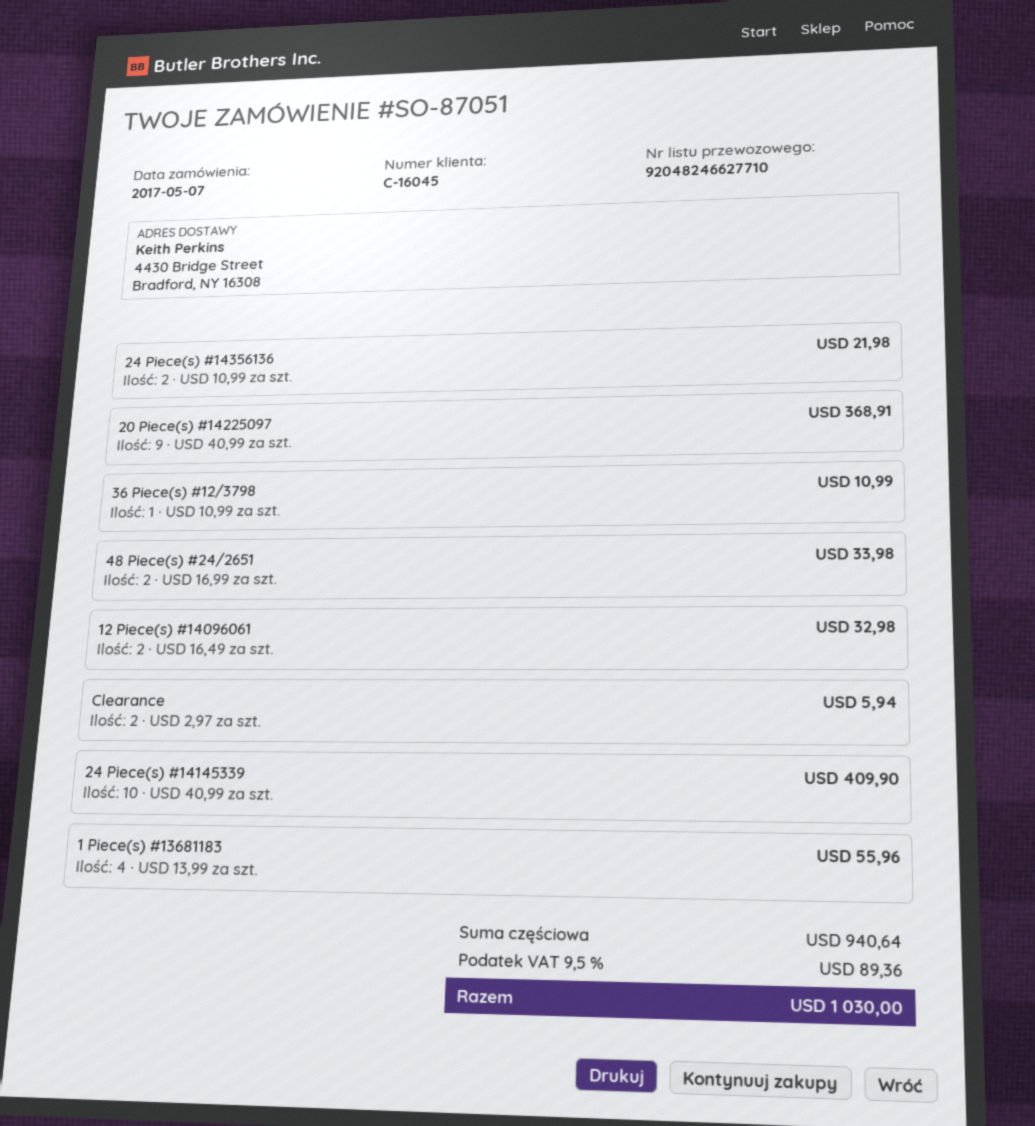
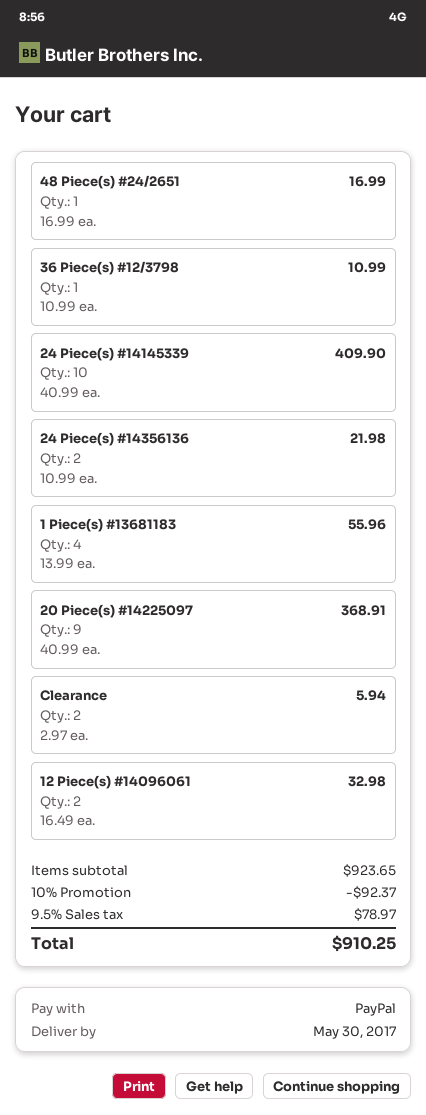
48 Piece(s) #24/2651: 2 x 16.99 = 33.98 -> 1 x 16.99 = 16.99
subtotal: 940.64 -> 923.65
discount: none -> 10% = 92.37
tax: 9.5% = 89.36 -> 9.5% = 78.97
total: 1030.00 -> 910.25

